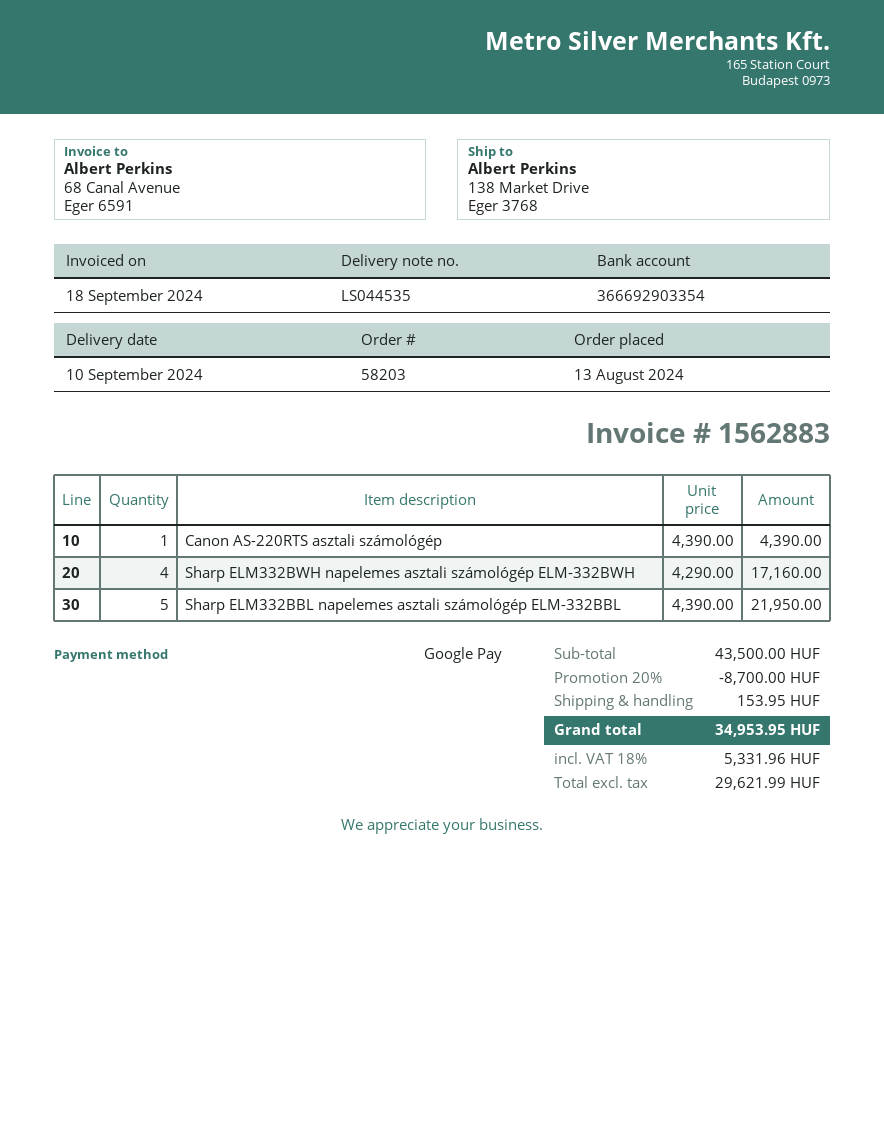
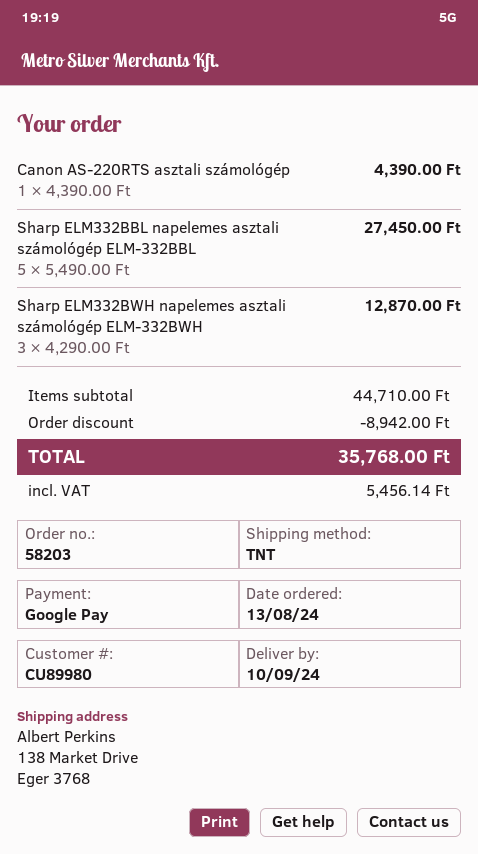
Sharp ELM332BWH napelemes asztali számológép ELM-332BWH: 4 x 4290.00 = 17160.00 -> 3 x 4290.00 = 12870.00
Sharp ELM332BBL napelemes asztali számológép ELM-332BBL: 5 x 4390.00 = 21950.00 -> 5 x 5490.00 = 27450.00
subtotal: 43500.00 -> 44710.00
discount: 8700.00 -> 8942.00
shipping: 153.95 -> none
tax: 5331.96 -> 5456.14
total: 34953.95 -> 35768.00

